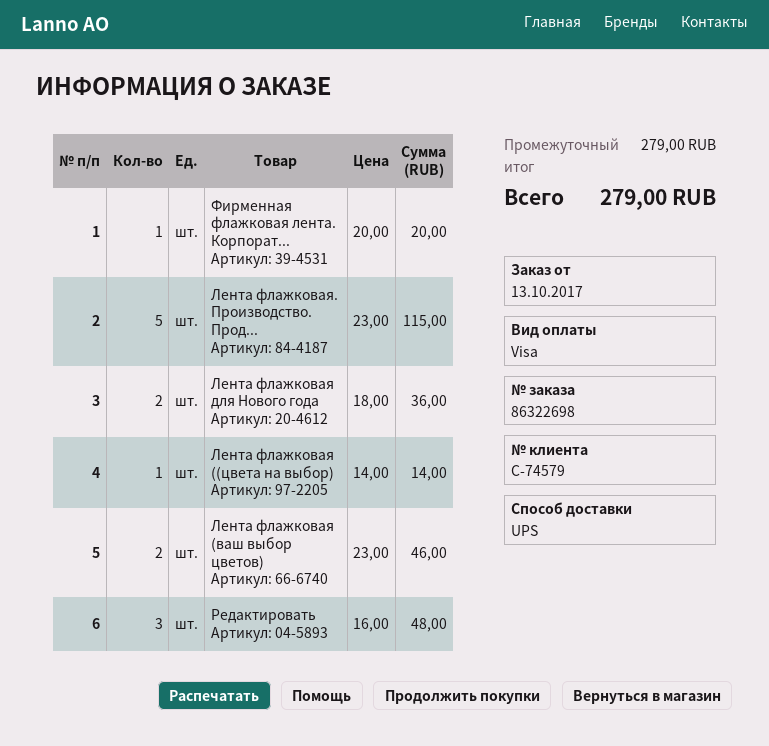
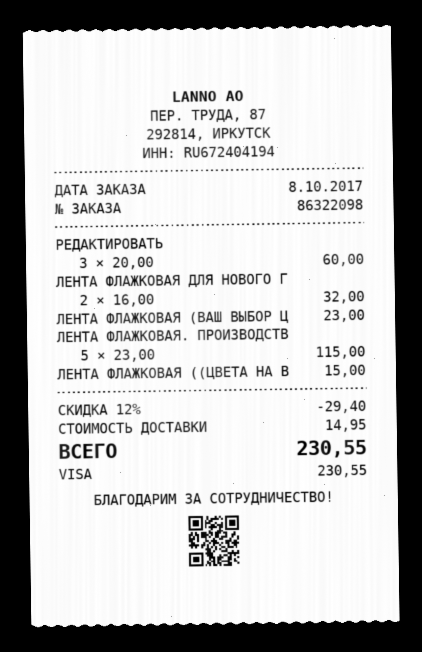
order number: 86322698 -> 86322098
order date: 2017-10-13 -> 2017-10-08
Фирменная флажковая лента. Корпорат...: 1 x 20.00 = 20.00 -> none
Лента флажковая для Нового года: 2 x 18.00 = 36.00 -> 2 x 16.00 = 32.00
Лента флажковая ((цвета на выбор): 1 x 14.00 = 14.00 -> 1 x 15.00 = 15.00
Лента флажковая (ваш выбор цветов): 2 x 23.00 = 46.00 -> 1 x 23.00 = 23.00
Редактировать: 3 x 16.00 = 48.00 -> 3 x 20.00 = 60.00
discount: none -> 12% = 29.40
shipping: none -> 14.95
total: 279.00 -> 230.55

